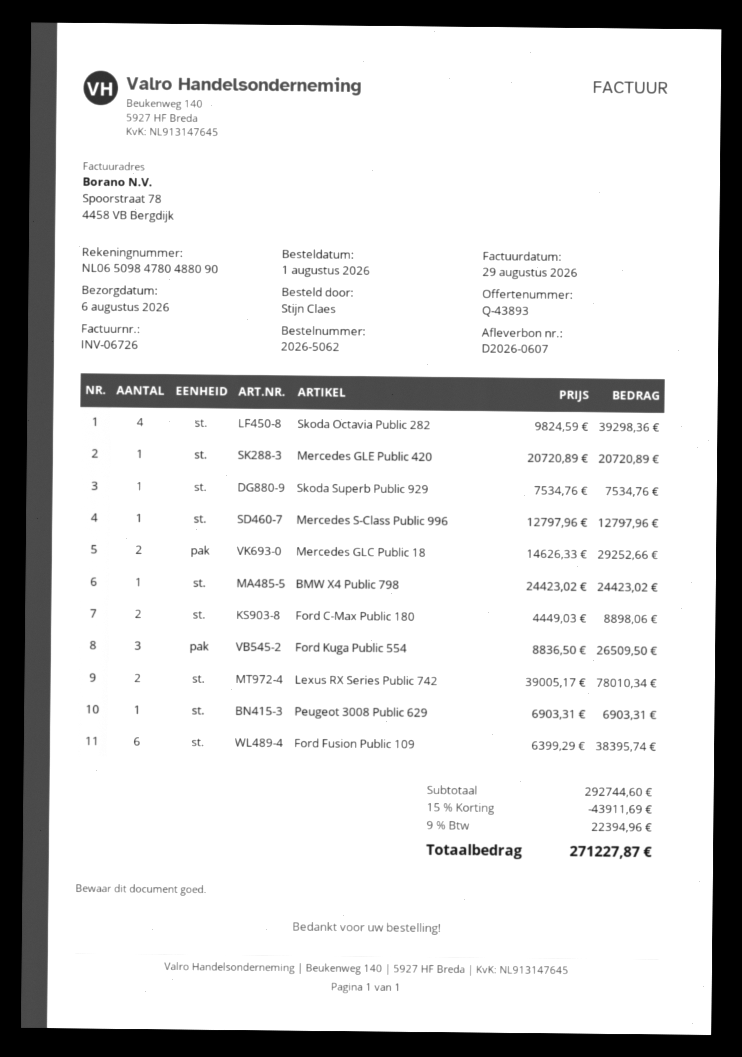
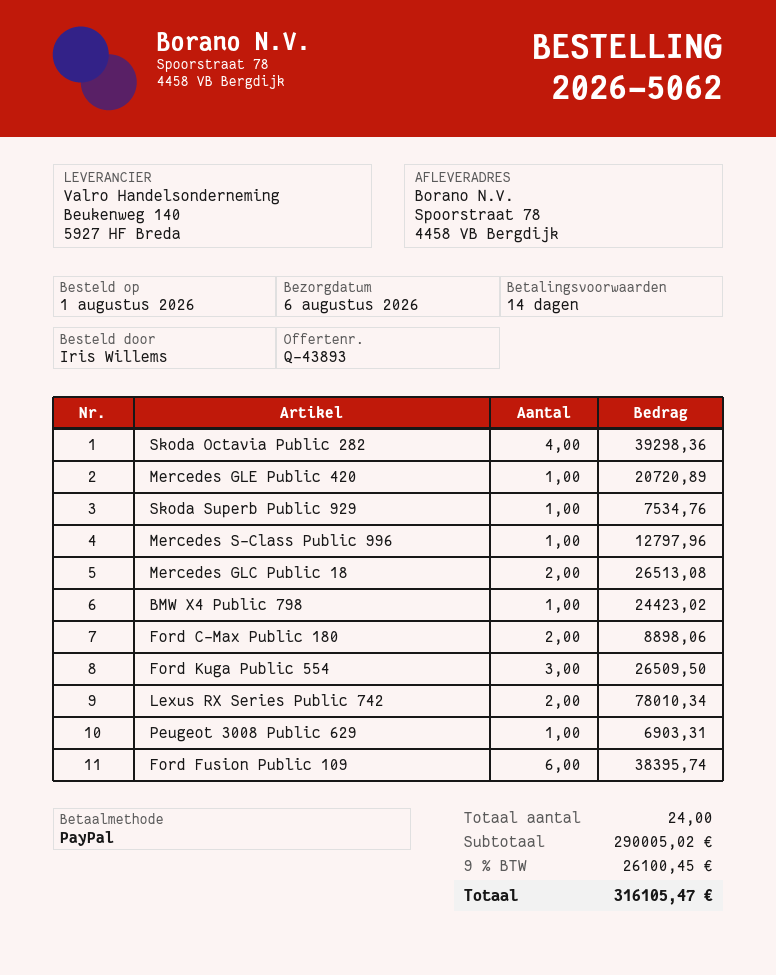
ordered by: Stijn Claes -> Iris Willems
Mercedes GLC Public 18: 2 for 29252.66 -> 2 for 26513.08
subtotal: 292744.60 -> 290005.02
discount: 15% = 43911.69 -> none
tax: 9% = 22394.96 -> 9% = 26100.45
total: 271227.87 -> 316105.47

